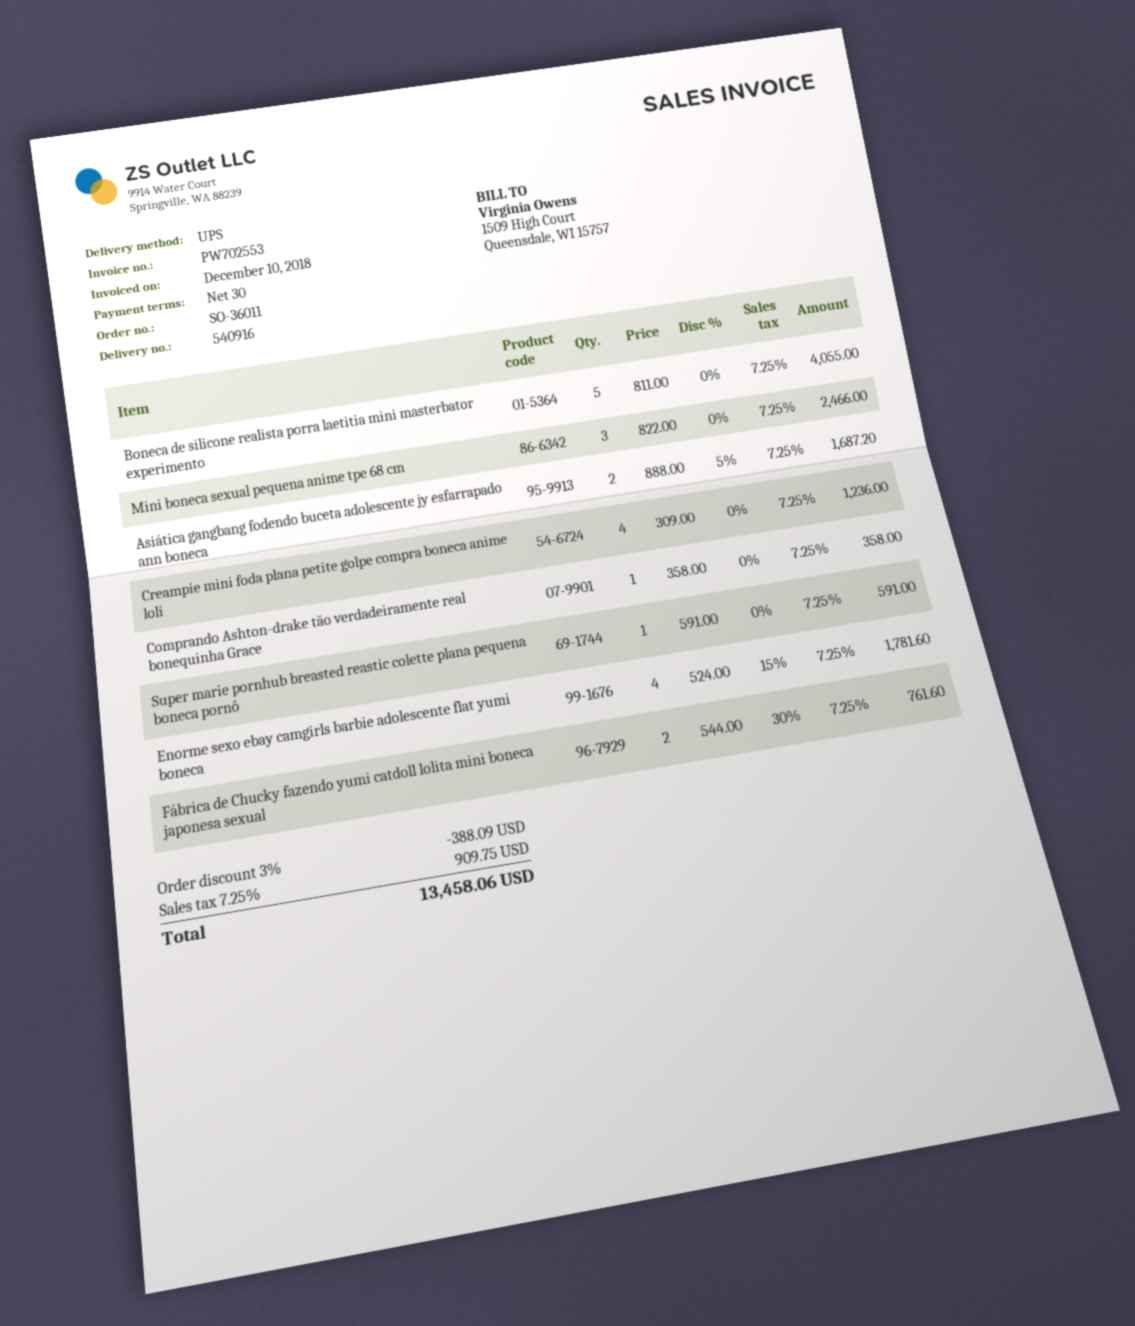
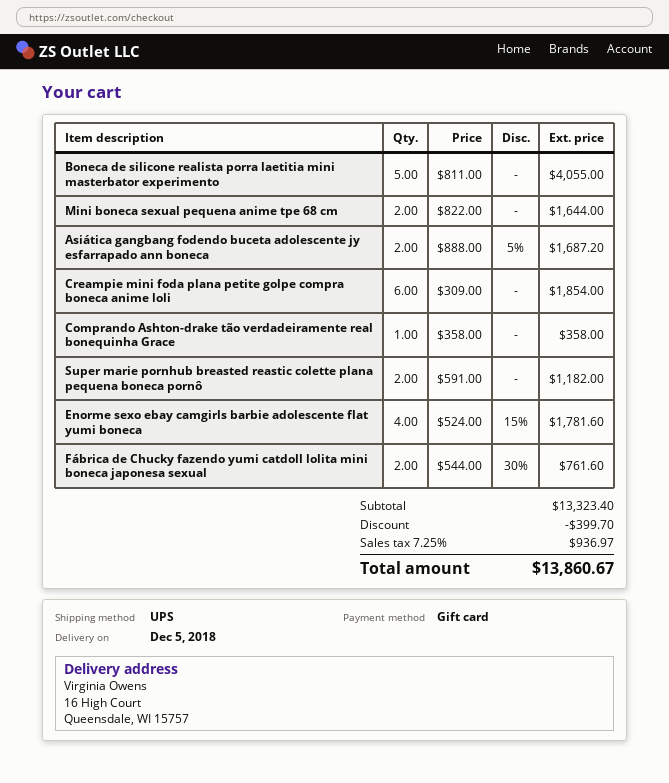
Mini boneca sexual pequena anime tpe 68 cm: 3 x 822.00 = 2466.00 -> 2 x 822.00 = 1644.00
Creampie mini foda plana petite golpe compra boneca anime loli: 4 x 309.00 = 1236.00 -> 6 x 309.00 = 1854.00
Super marie pornhub breasted reastic colette plana pequena boneca pornô: 1 x 591.00 = 591.00 -> 2 x 591.00 = 1182.00
discount: 388.09 -> 399.70
tax: 7.25% = 909.75 -> 7.25% = 936.97
total: 13458.06 -> 13860.67

